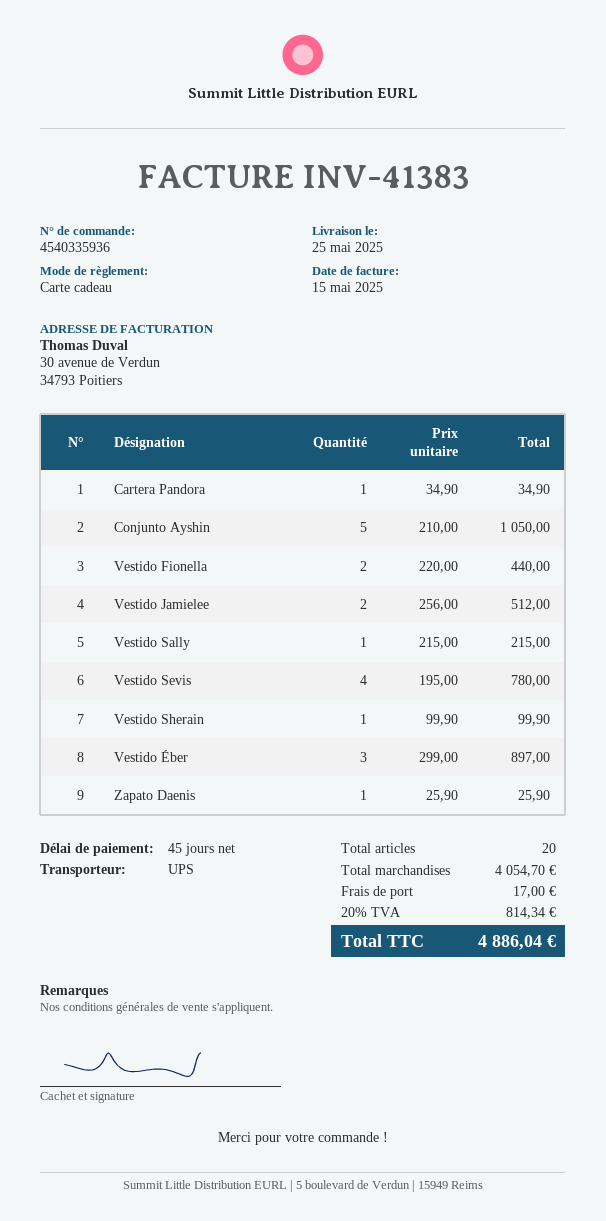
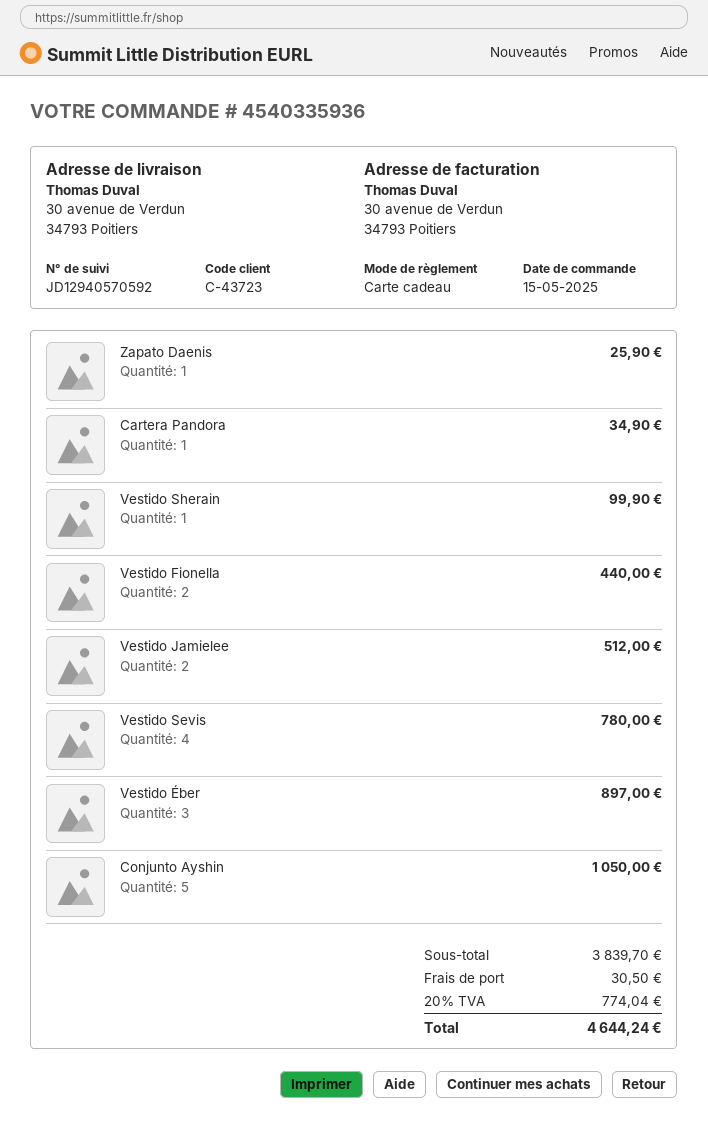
Vestido Sally: 1 for 215.00 -> none
subtotal: 4054.70 -> 3839.70
shipping: 17.00 -> 30.50
tax: 20% = 814.34 -> 20% = 774.04
total: 4886.04 -> 4644.24

